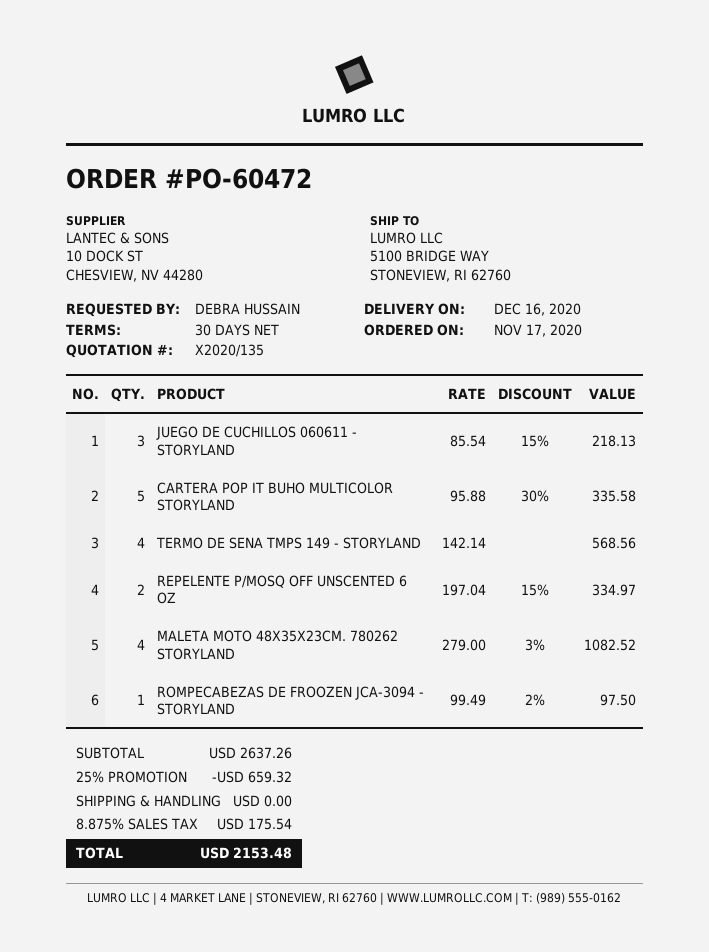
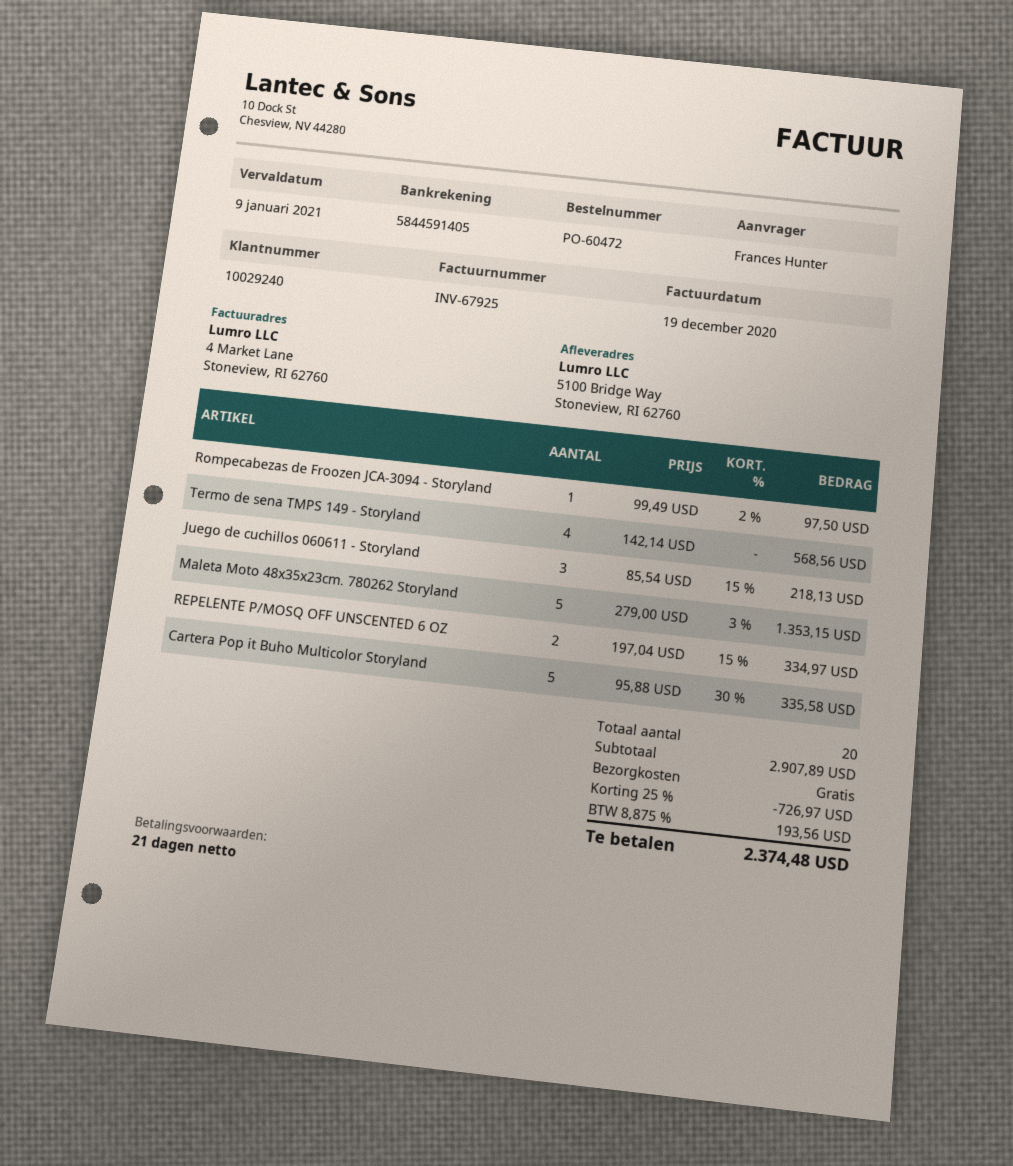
payment terms: 30 days -> 21 days
ordered by: DEBRA HUSSAIN -> Frances Hunter
MALETA MOTO 48X35X23CM. 780262 STORYLAND: 4 x 279.00 - 3% = 1082.52 -> 5 x 279.00 - 3% = 1353.15
subtotal: 2637.26 -> 2907.89
discount: 25% = 659.32 -> 25% = 726.97
tax: 8.875% = 175.54 -> 8.875% = 193.56
total: 2153.48 -> 2374.48

